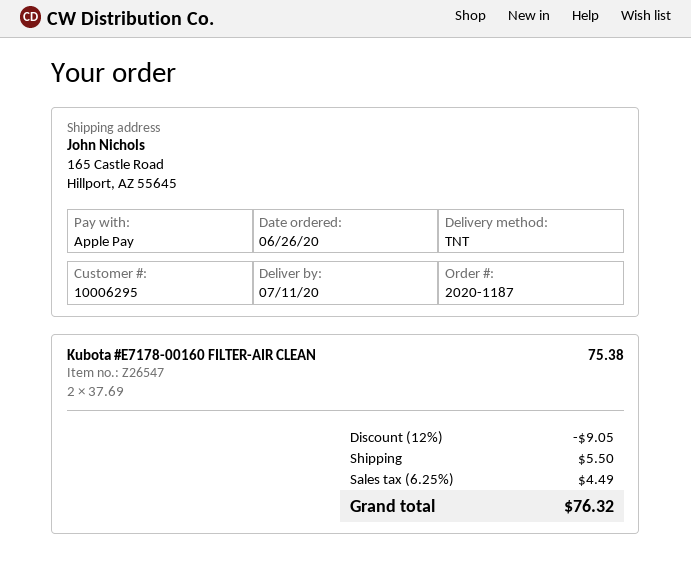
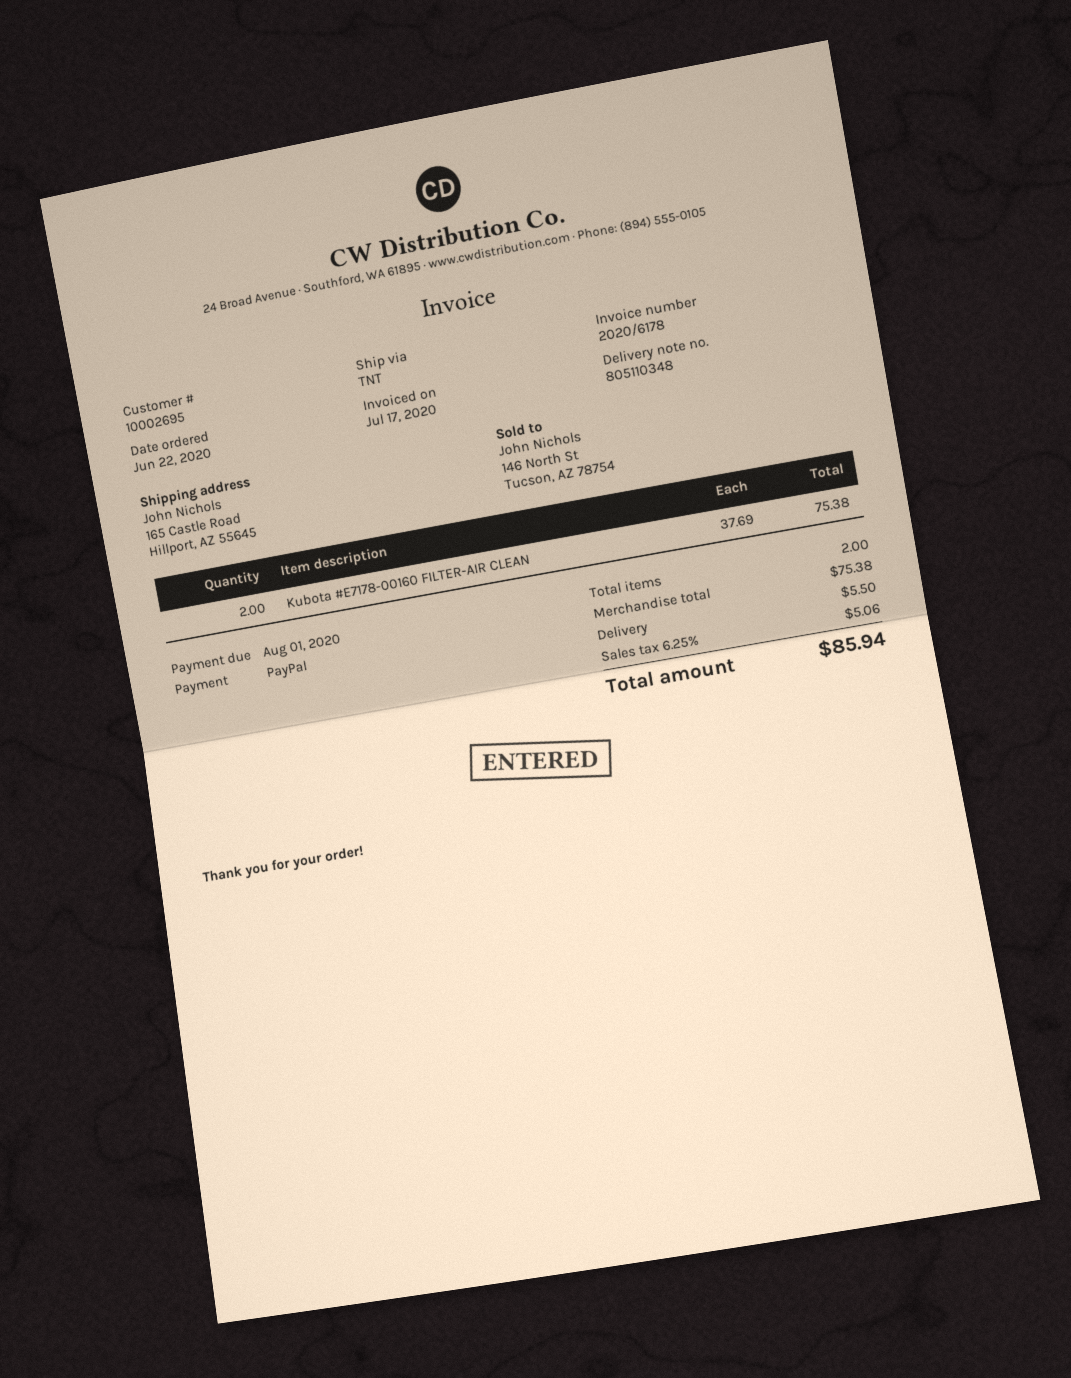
order date: 2020-06-26 -> 2020-06-22
customer number: 10006295 -> 10002695
payment method: Apple Pay -> PayPal
discount: 12% = 9.05 -> none
tax: 6.25% = 4.49 -> 6.25% = 5.06
total: 76.32 -> 85.94

